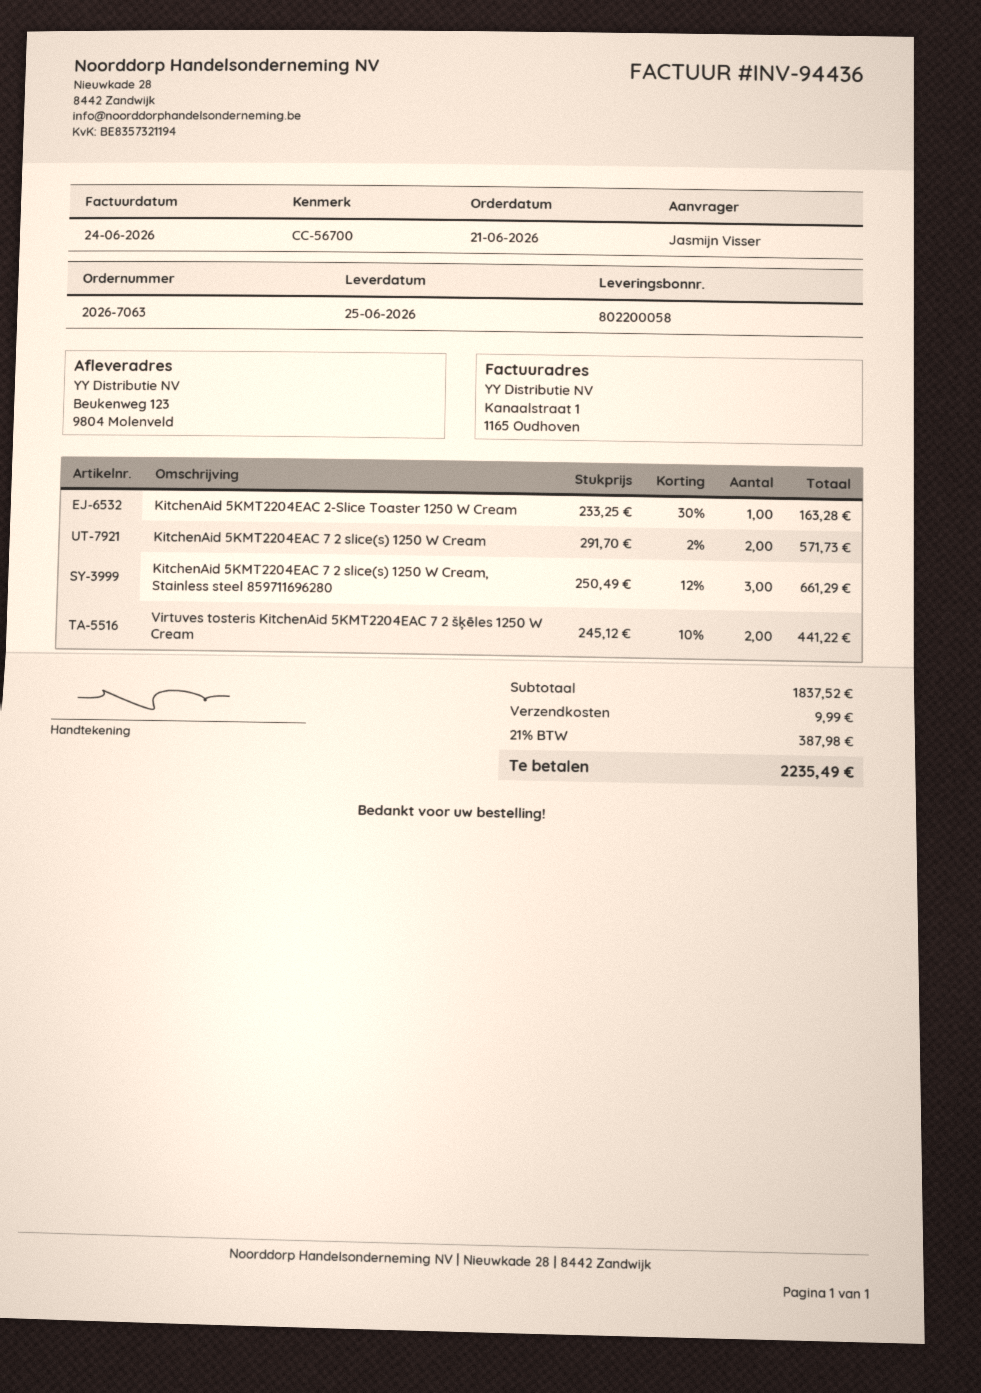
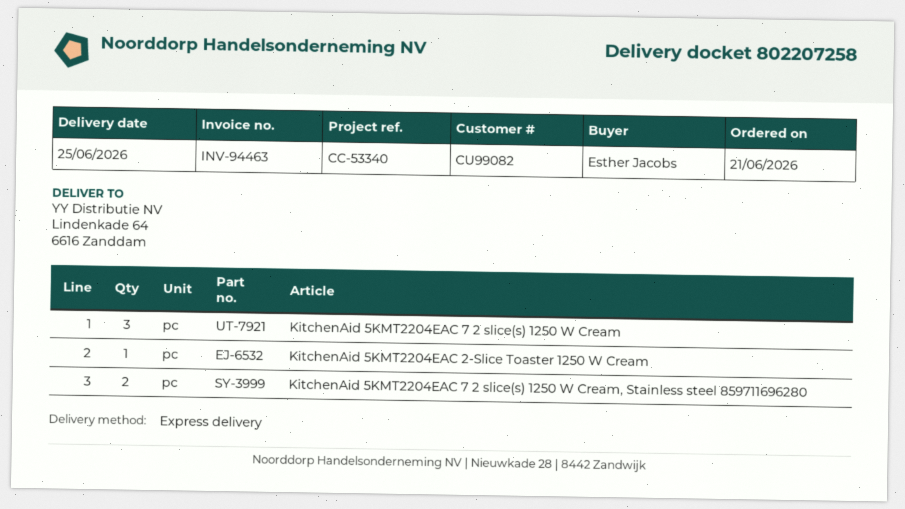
delivery note number: 802200058 -> 802207258
invoice number: INV-94436 -> INV-94463
reference: CC-56700 -> CC-53340
ordered by: Jasmijn Visser -> Esther Jacobs
ship to: Beukenweg 123, 9804 Molenveld -> Lindenkade 64, 6616 Zanddam
KitchenAid 5KMT2204EAC 7 2 slice(s) 1250 W Cream: 2 -> 3
KitchenAid 5KMT2204EAC 7 2 slice(s) 1250 W Cream, Stainless steel 859711696280: 3 -> 2
Virtuves tosteris KitchenAid 5KMT2204EAC 7 2 šķēles 1250 W Cream: 2 -> none

